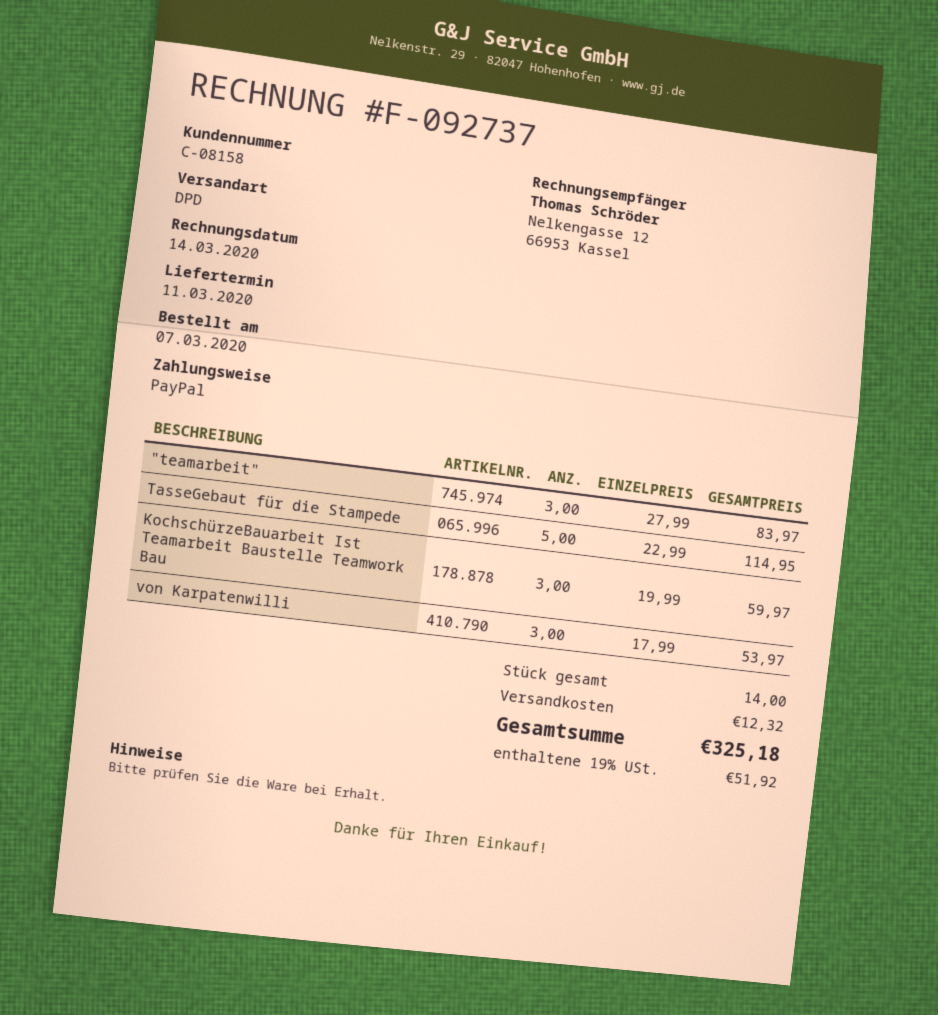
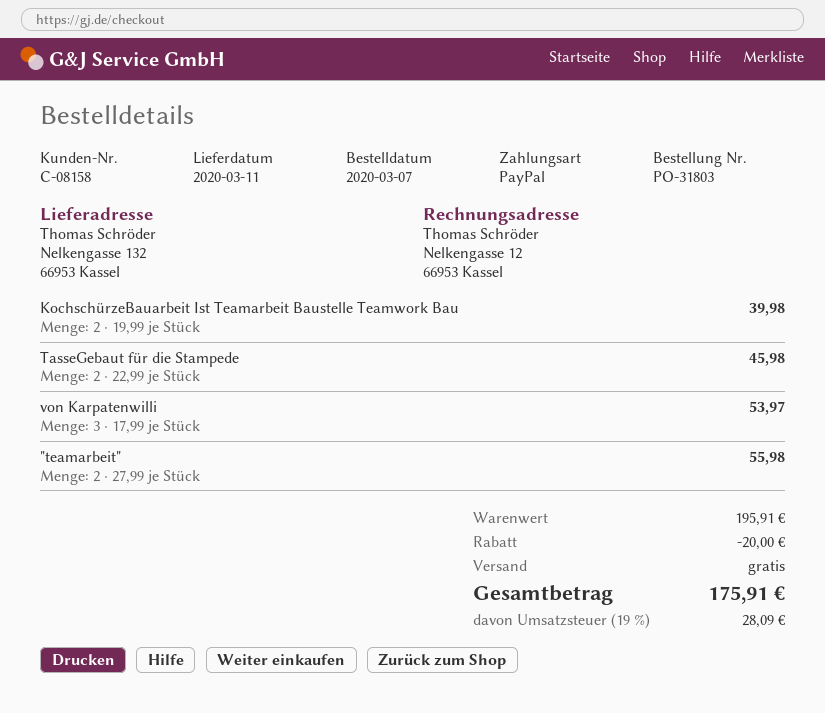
"teamarbeit": 3 x 27.99 = 83.97 -> 2 x 27.99 = 55.98
TasseGebaut für die Stampede: 5 x 22.99 = 114.95 -> 2 x 22.99 = 45.98
KochschürzeBauarbeit Ist Teamarbeit Baustelle Teamwork Bau: 3 x 19.99 = 59.97 -> 2 x 19.99 = 39.98
discount: none -> 20.00
shipping: 12.32 -> 0.00
tax: 19% = 51.92 -> 19% = 28.09
total: 325.18 -> 175.91

